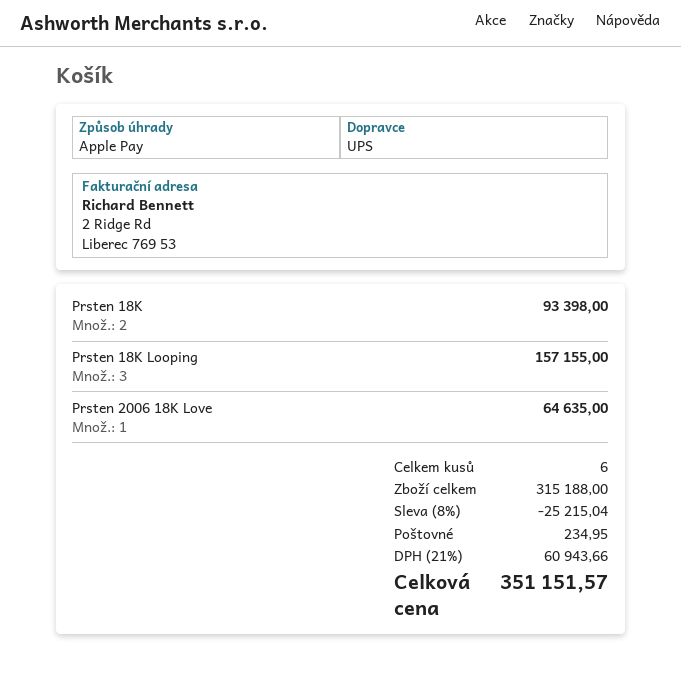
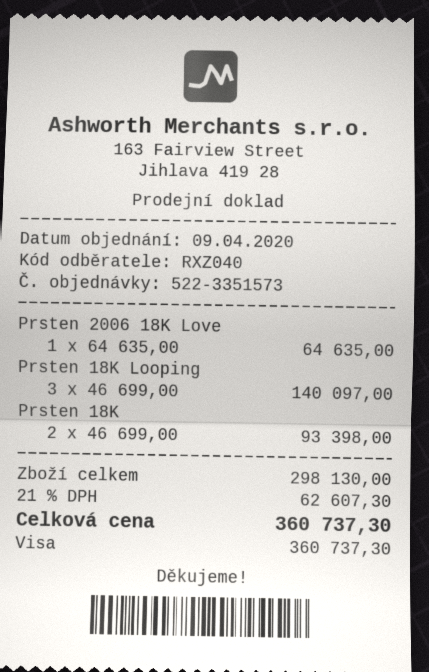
payment method: Apple Pay -> Visa
Prsten 18K Looping: 3 for 157155.00 -> 3 for 140097.00
subtotal: 315188.00 -> 298130.00
discount: 8% = 25215.04 -> none
shipping: 234.95 -> none
tax: 21% = 60943.66 -> 21% = 62607.30
total: 351151.57 -> 360737.30

